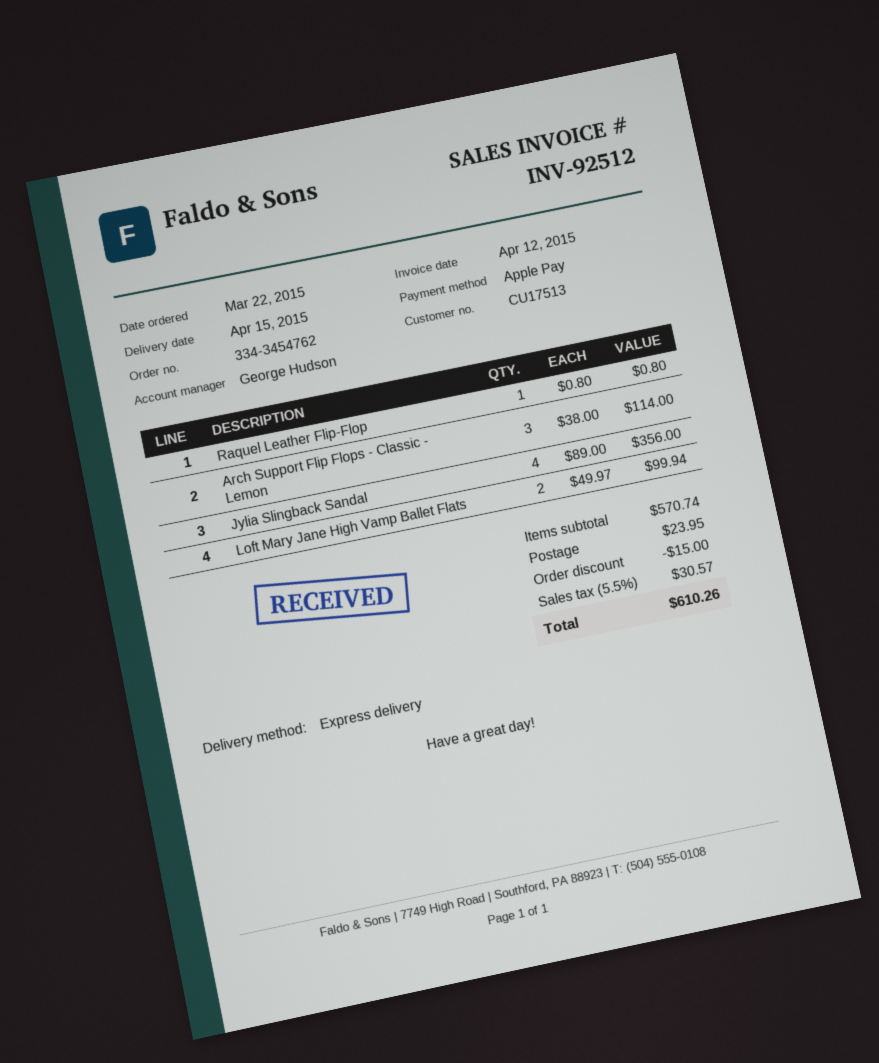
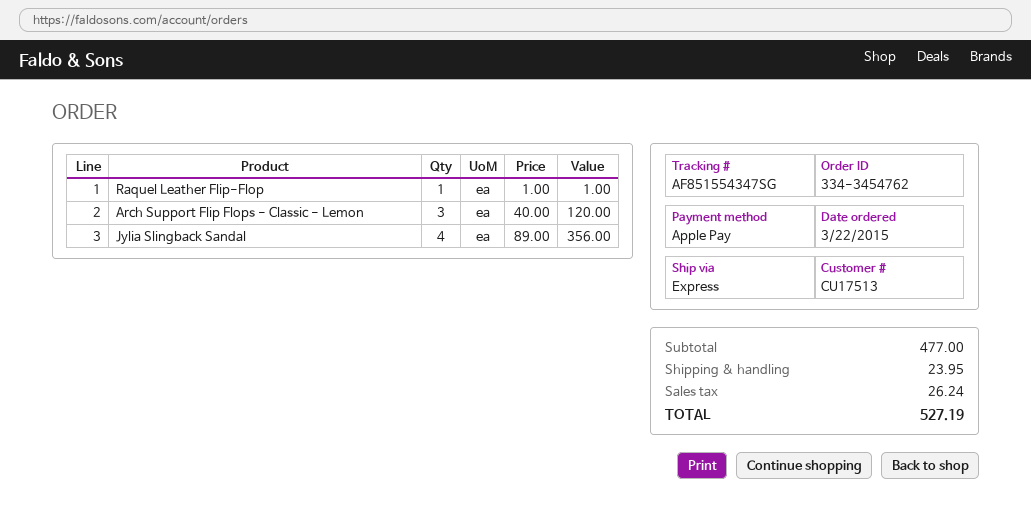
Raquel Leather Flip-Flop: 1 x 0.80 = 0.80 -> 1 x 1.00 = 1.00
Arch Support Flip Flops - Classic - Lemon: 3 x 38.00 = 114.00 -> 3 x 40.00 = 120.00
Loft Mary Jane High Vamp Ballet Flats: 2 x 49.97 = 99.94 -> none
subtotal: 570.74 -> 477.00
discount: 15.00 -> none
tax: 30.57 -> 26.24
total: 610.26 -> 527.19

